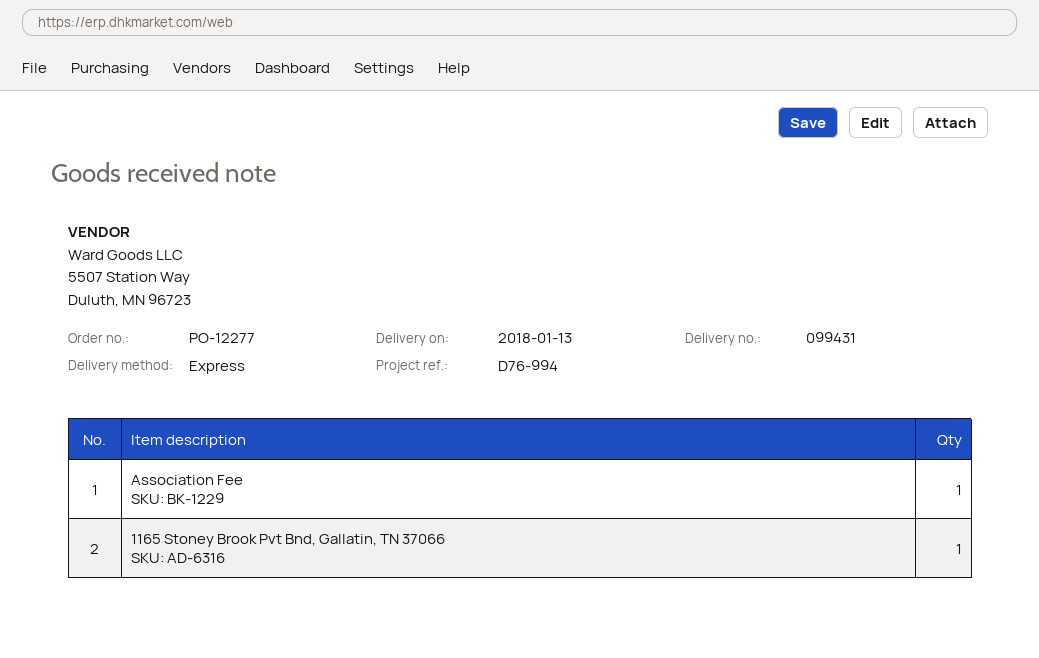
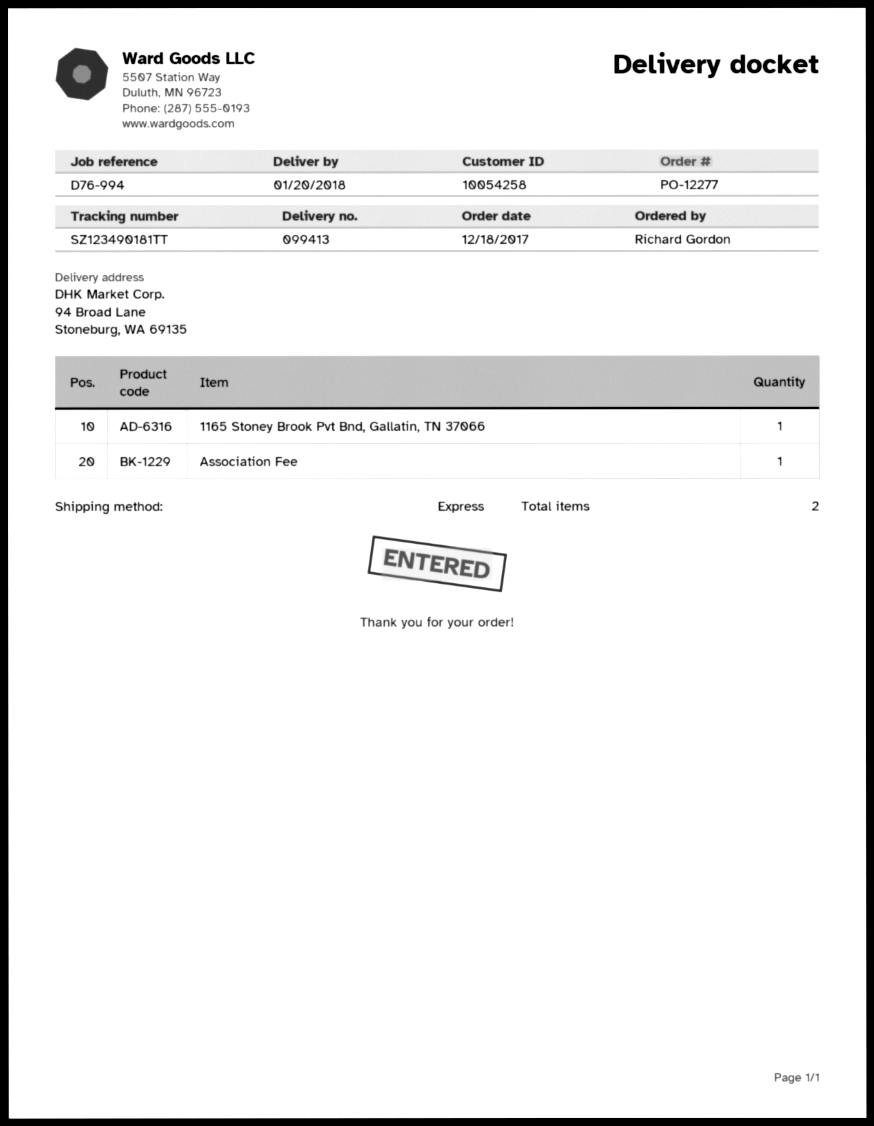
delivery note number: 099431 -> 099413
delivery date: 2018-01-13 -> 2018-01-20

